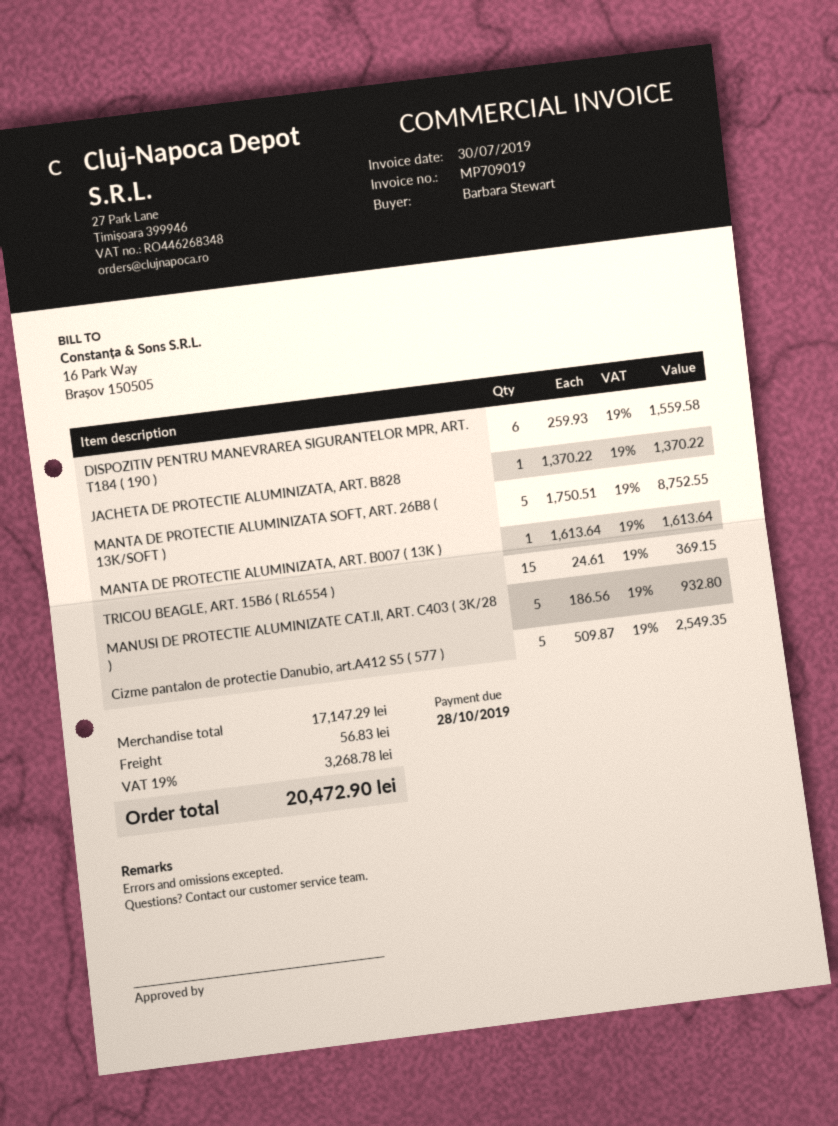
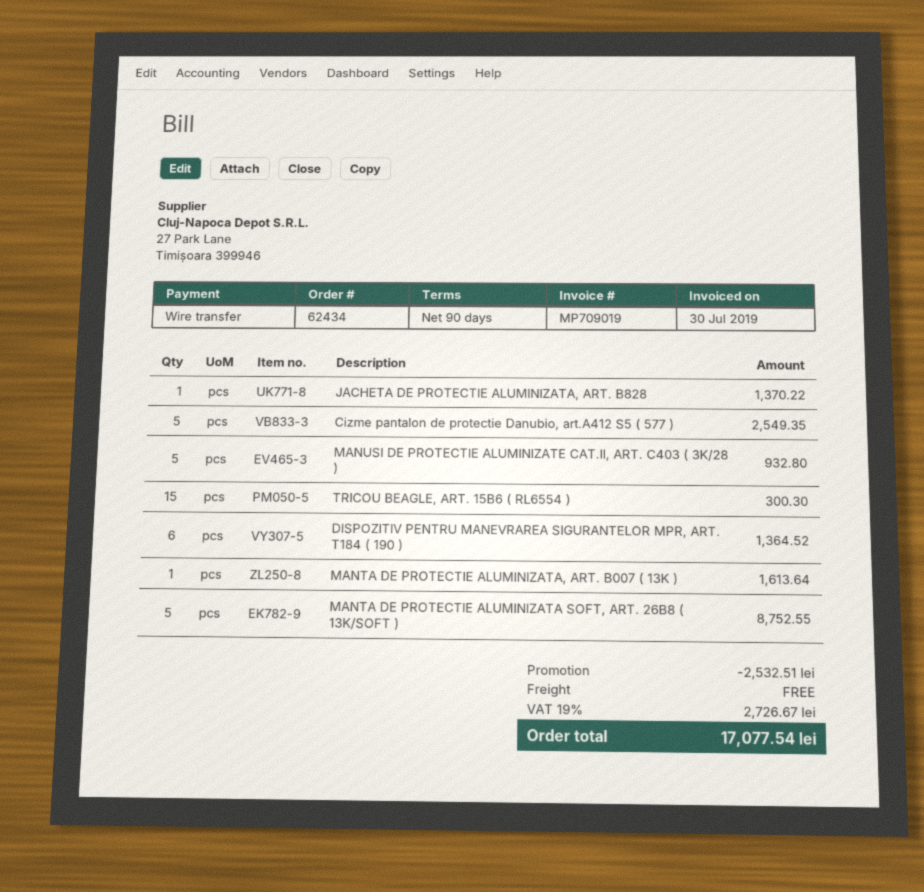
DISPOZITIV PENTRU MANEVRAREA SIGURANTELOR MPR, ART. T184 ( 190 ): 6 for 1559.58 -> 6 for 1364.52
TRICOU BEAGLE, ART. 15B6 ( RL6554 ): 15 for 369.15 -> 15 for 300.30
discount: none -> 2532.51
shipping: 56.83 -> 0.00
tax: 19% = 3268.78 -> 19% = 2726.67
total: 20472.90 -> 17077.54

